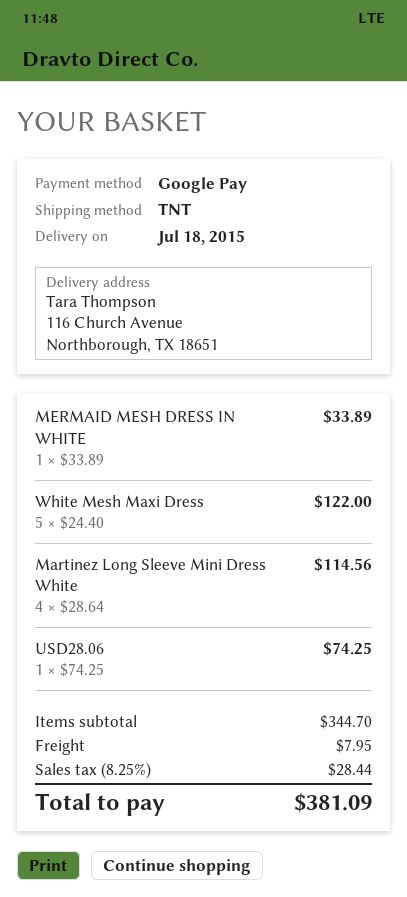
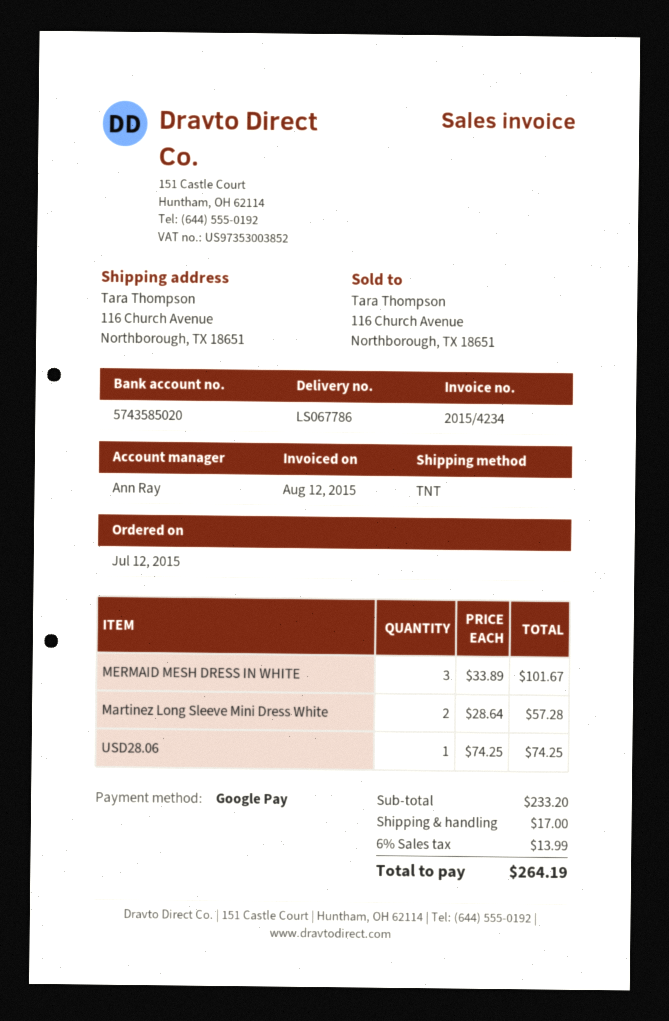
MERMAID MESH DRESS IN WHITE: 1 x 33.89 = 33.89 -> 3 x 33.89 = 101.67
White Mesh Maxi Dress: 5 x 24.40 = 122.00 -> none
Martinez Long Sleeve Mini Dress White: 4 x 28.64 = 114.56 -> 2 x 28.64 = 57.28
subtotal: 344.70 -> 233.20
shipping: 7.95 -> 17.00
tax: 8.25% = 28.44 -> 6% = 13.99
total: 381.09 -> 264.19

